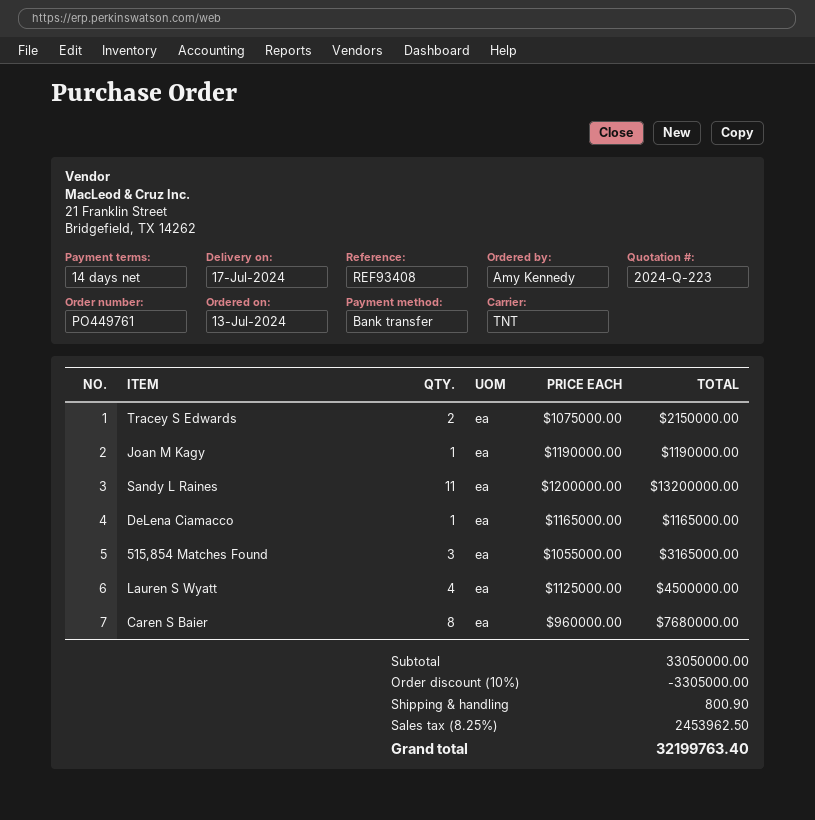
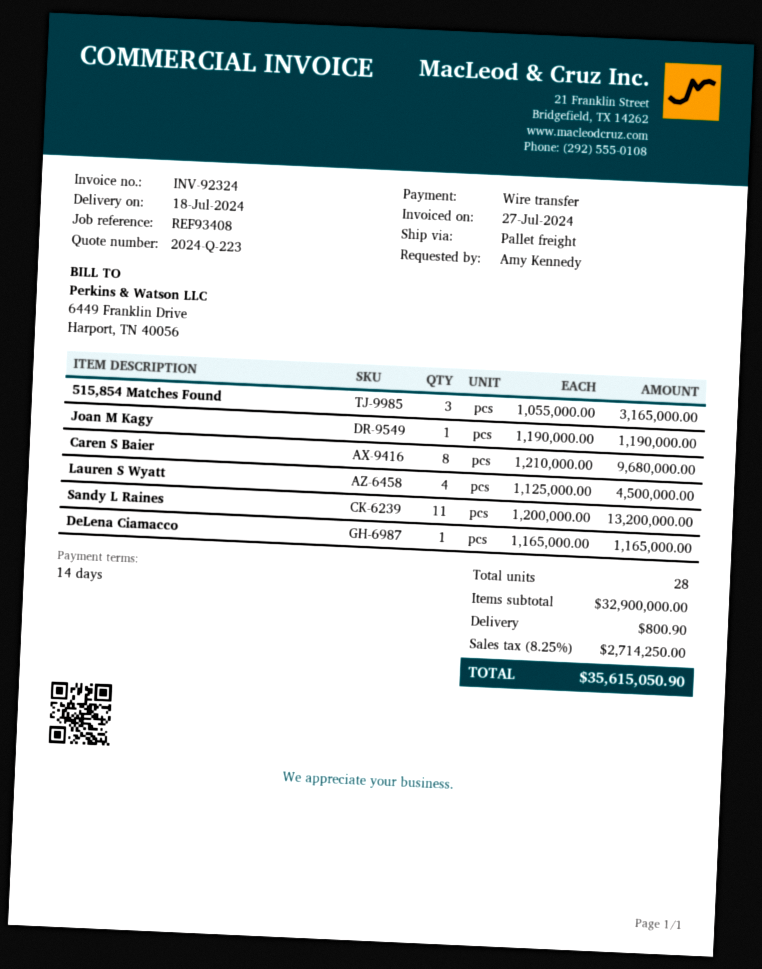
delivery date: 2024-07-17 -> 2024-07-18
shipping method: TNT -> pallet freight
Tracey S Edwards: 2 x 1075000.00 = 2150000.00 -> none
Caren S Baier: 8 x 960000.00 = 7680000.00 -> 8 x 1210000.00 = 9680000.00
subtotal: 33050000.00 -> 32900000.00
discount: 10% = 3305000.00 -> none
tax: 8.25% = 2453962.50 -> 8.25% = 2714250.00
total: 32199763.40 -> 35615050.90

